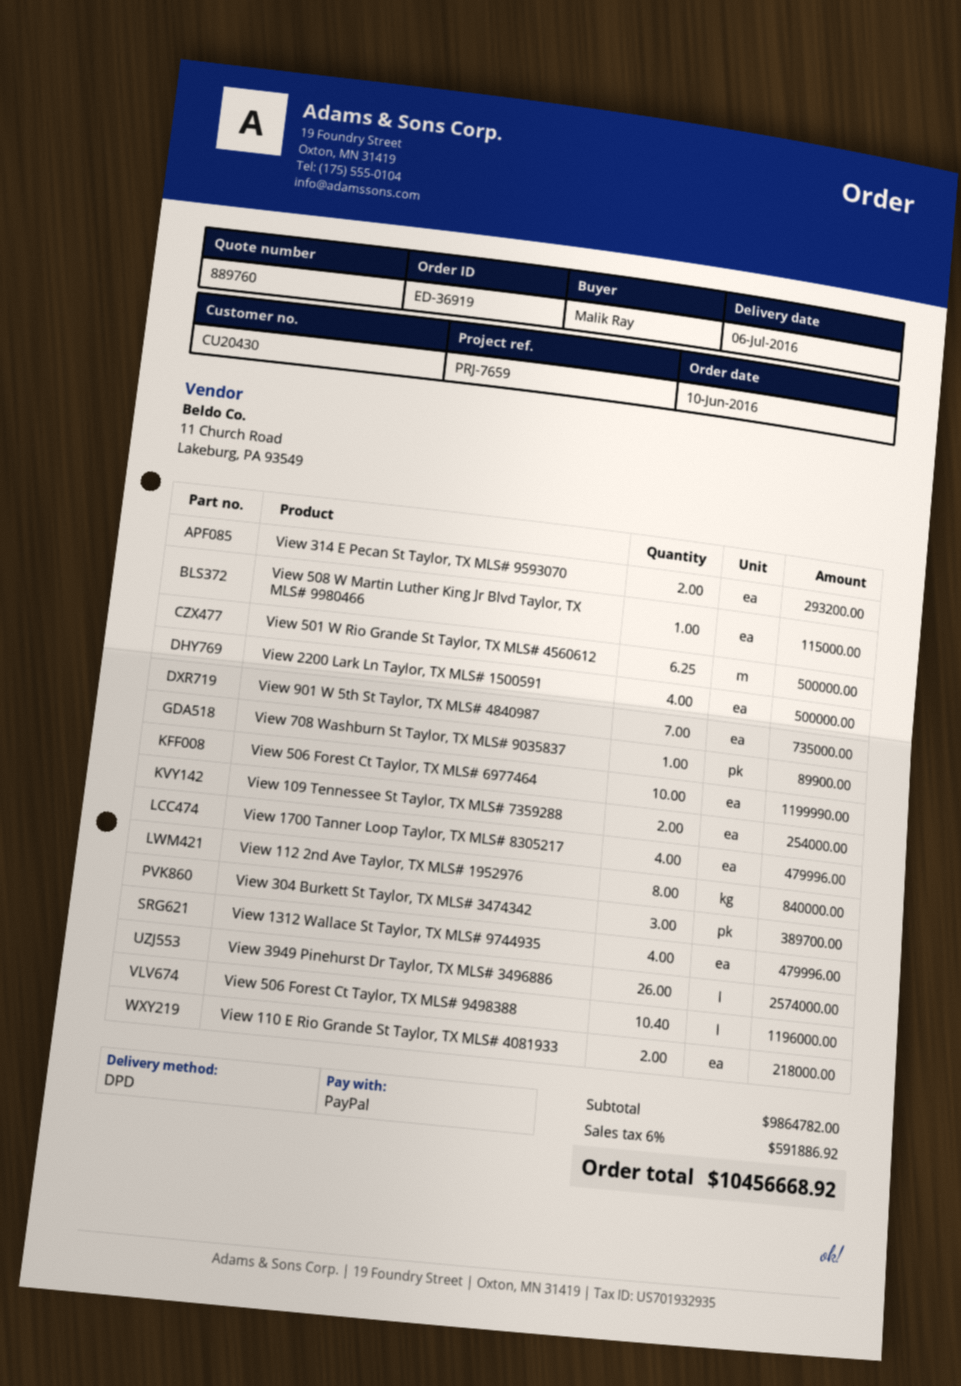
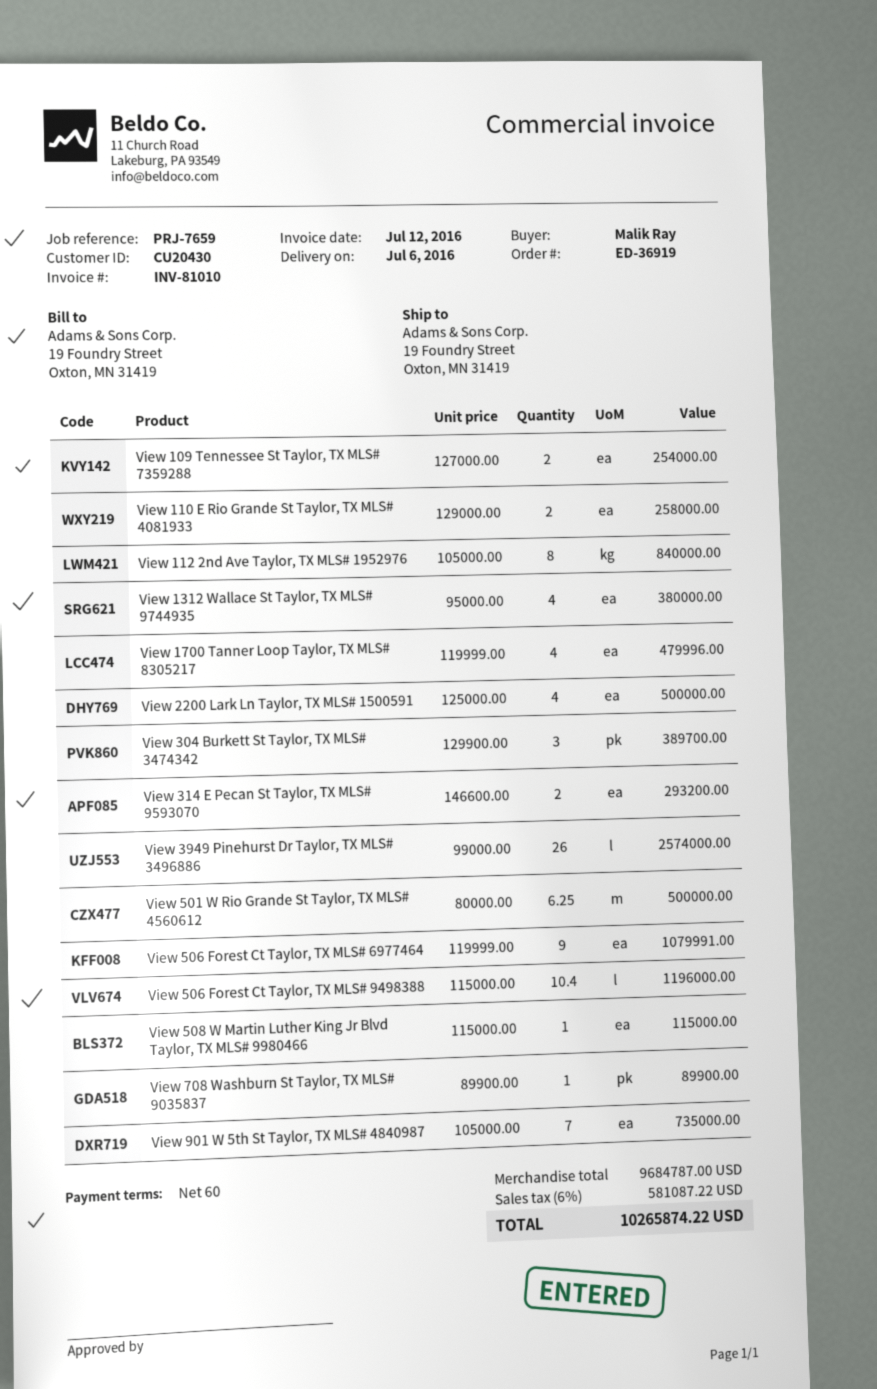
View 506 Forest Ct Taylor, TX MLS# 6977464: 10 for 1199990.00 -> 9 for 1079991.00
View 1312 Wallace St Taylor, TX MLS# 9744935: 4 for 479996.00 -> 4 for 380000.00
View 110 E Rio Grande St Taylor, TX MLS# 4081933: 2 for 218000.00 -> 2 for 258000.00
subtotal: 9864782.00 -> 9684787.00
tax: 6% = 591886.92 -> 6% = 581087.22
total: 10456668.92 -> 10265874.22

